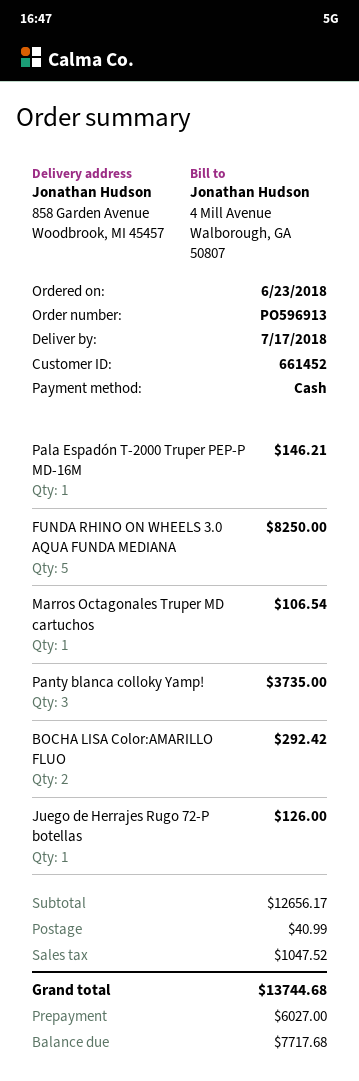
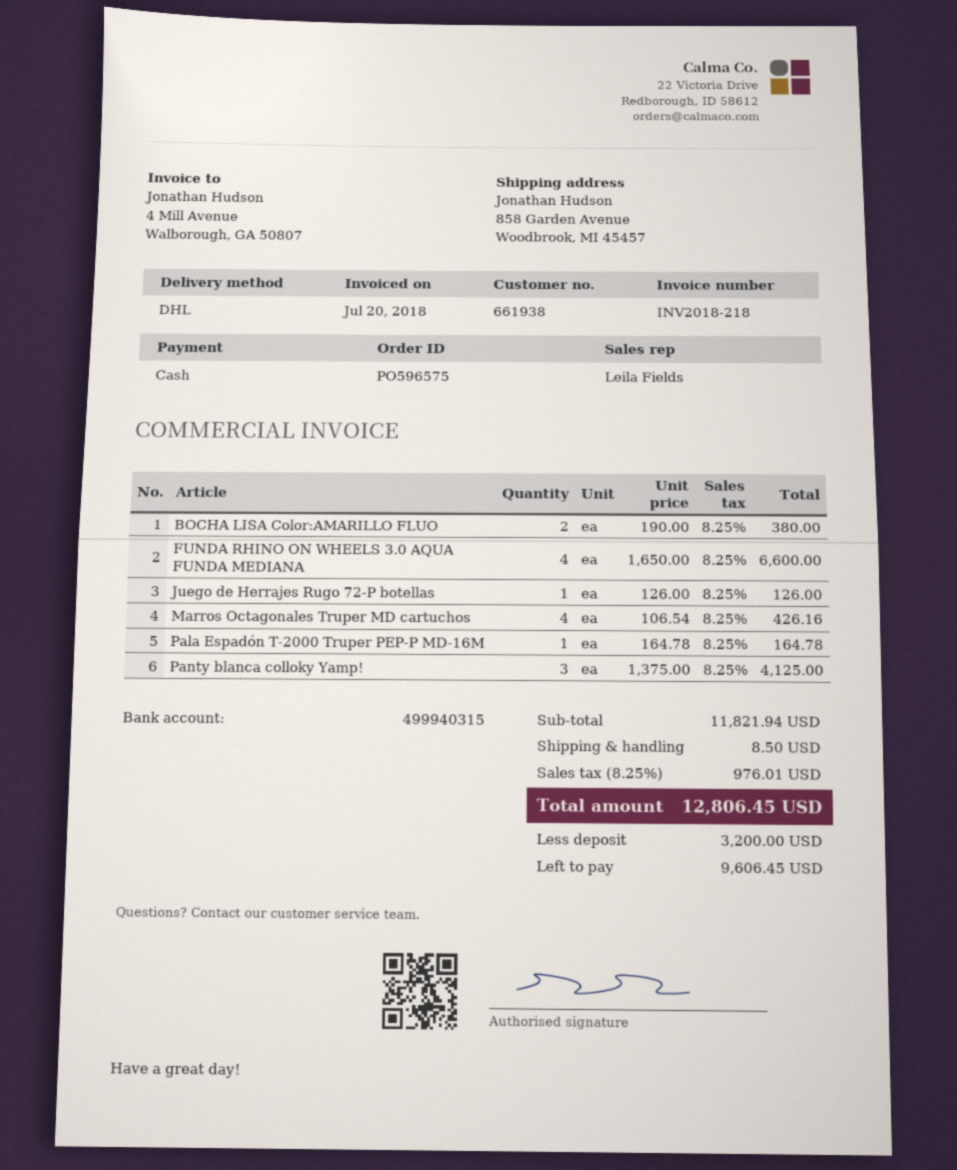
order number: PO596913 -> PO596575
customer number: 661452 -> 661938
Pala Espadón T-2000 Truper PEP-P MD-16M: 1 for 146.21 -> 1 for 164.78
FUNDA RHINO ON WHEELS 3.0 AQUA FUNDA MEDIANA: 5 for 8250.00 -> 4 for 6600.00
Marros Octagonales Truper MD cartuchos: 1 for 106.54 -> 4 for 426.16
Panty blanca colloky Yamp!: 3 for 3735.00 -> 3 for 4125.00
BOCHA LISA Color:AMARILLO FLUO: 2 for 292.42 -> 2 for 380.00
subtotal: 12656.17 -> 11821.94
shipping: 40.99 -> 8.50
tax: 1047.52 -> 976.01
total: 13744.68 -> 12806.45
deposit: 6027.00 -> 3200.00
balance: 7717.68 -> 9606.45

